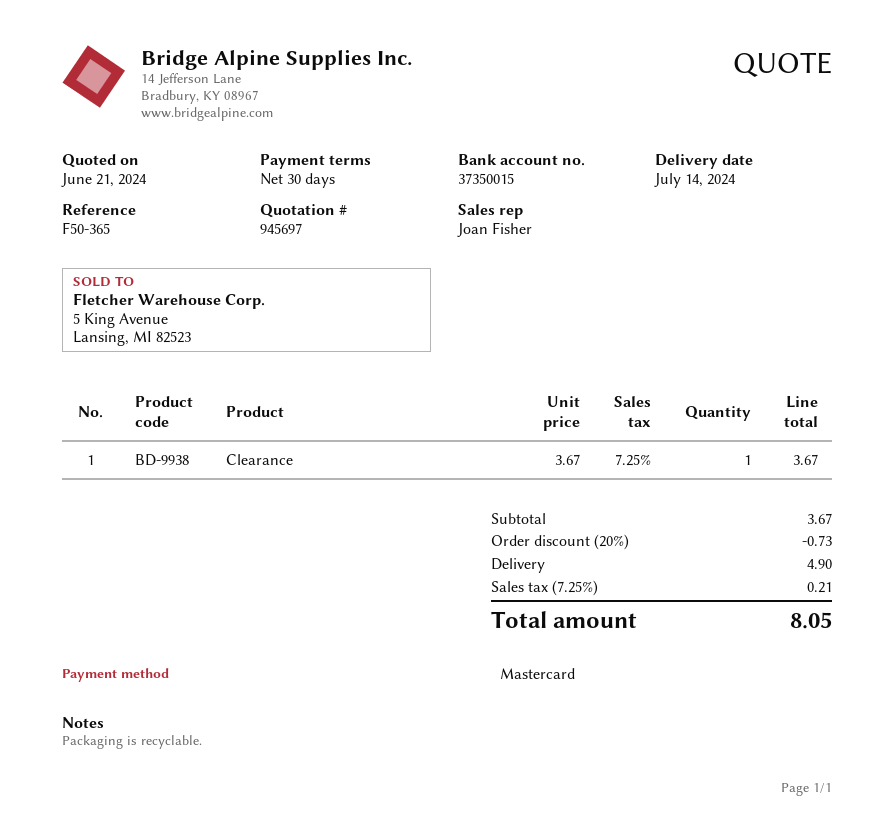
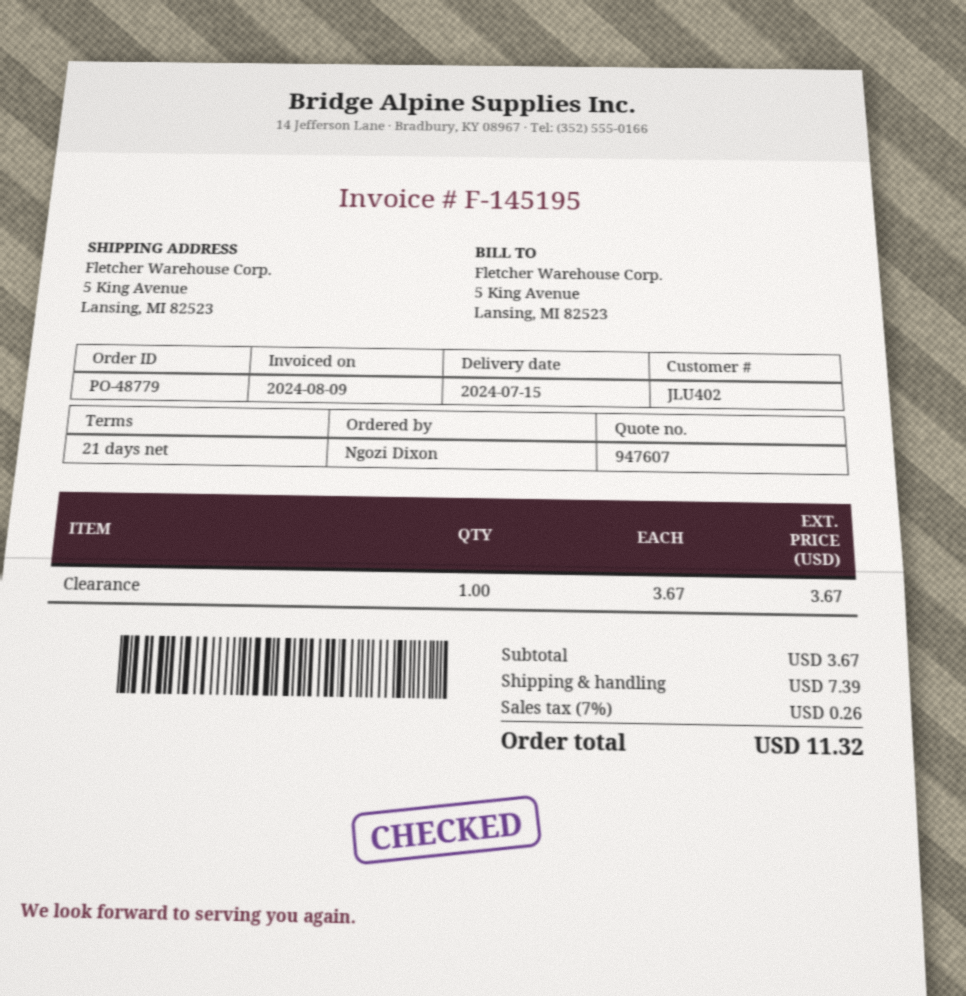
quote number: 945697 -> 947607
delivery date: 2024-07-14 -> 2024-07-15
payment terms: 30 days -> 21 days
discount: 20% = 0.73 -> none
shipping: 4.90 -> 7.39
tax: 7.25% = 0.21 -> 7% = 0.26
total: 8.05 -> 11.32

